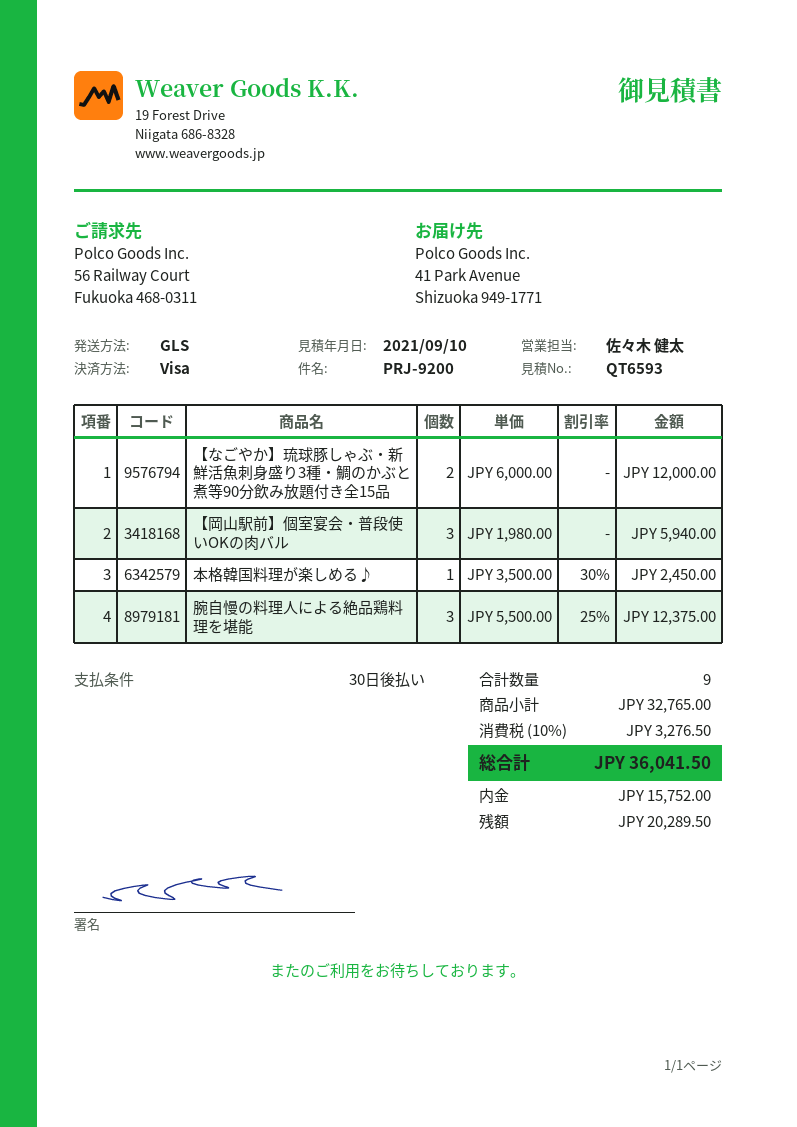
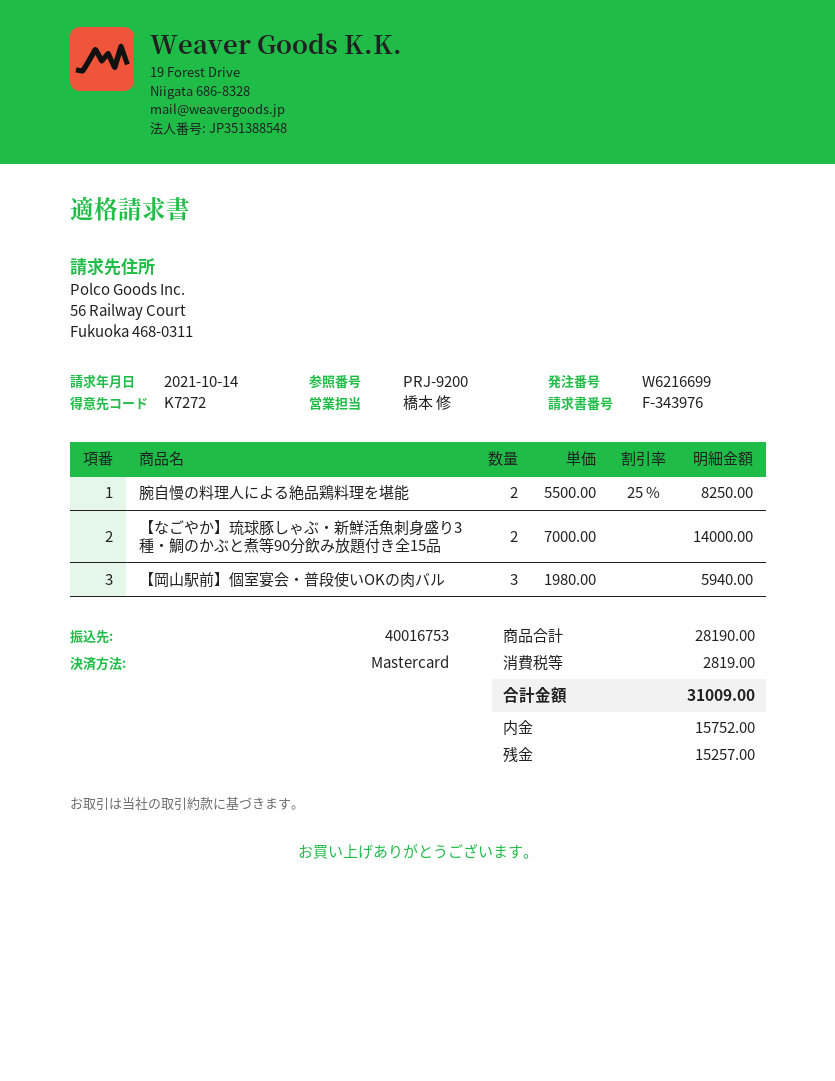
sales rep: 佐々木 健太 -> 橋本 修
payment method: Visa -> Mastercard
【なごやか】琉球豚しゃぶ・新鮮活魚刺身盛り3種・鯛のかぶと煮等90分飲み放題付き全15品: 2 x 6000.00 = 12000.00 -> 2 x 7000.00 = 14000.00
本格韓国料理が楽しめる♪: 1 x 3500.00 - 30% = 2450.00 -> none
腕自慢の料理人による絶品鶏料理を堪能: 3 x 5500.00 - 25% = 12375.00 -> 2 x 5500.00 - 25% = 8250.00
subtotal: 32765.00 -> 28190.00
tax: 3276.50 -> 2819.00
total: 36041.50 -> 31009.00
balance: 20289.50 -> 15257.00

